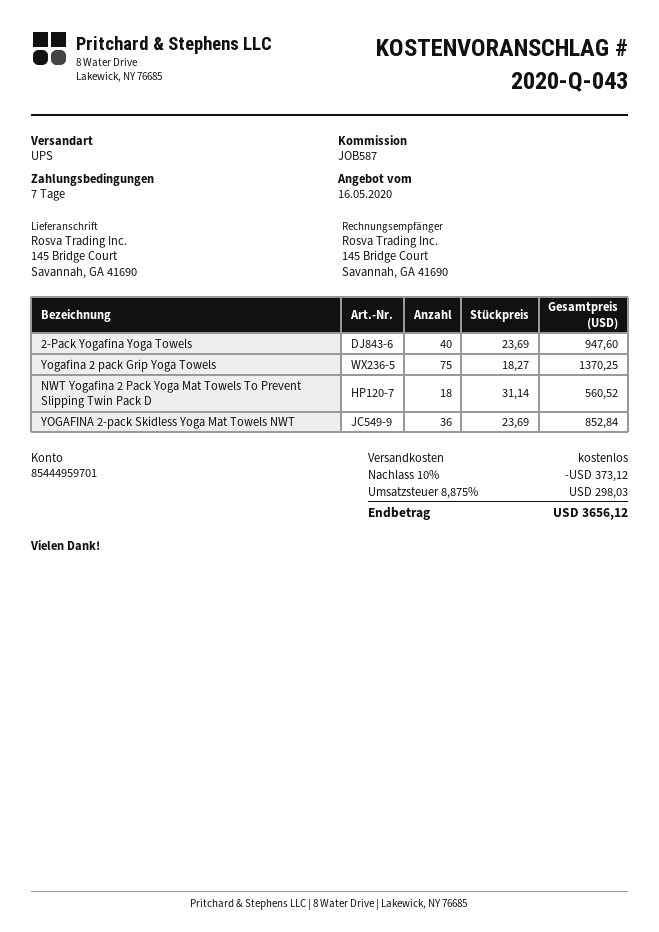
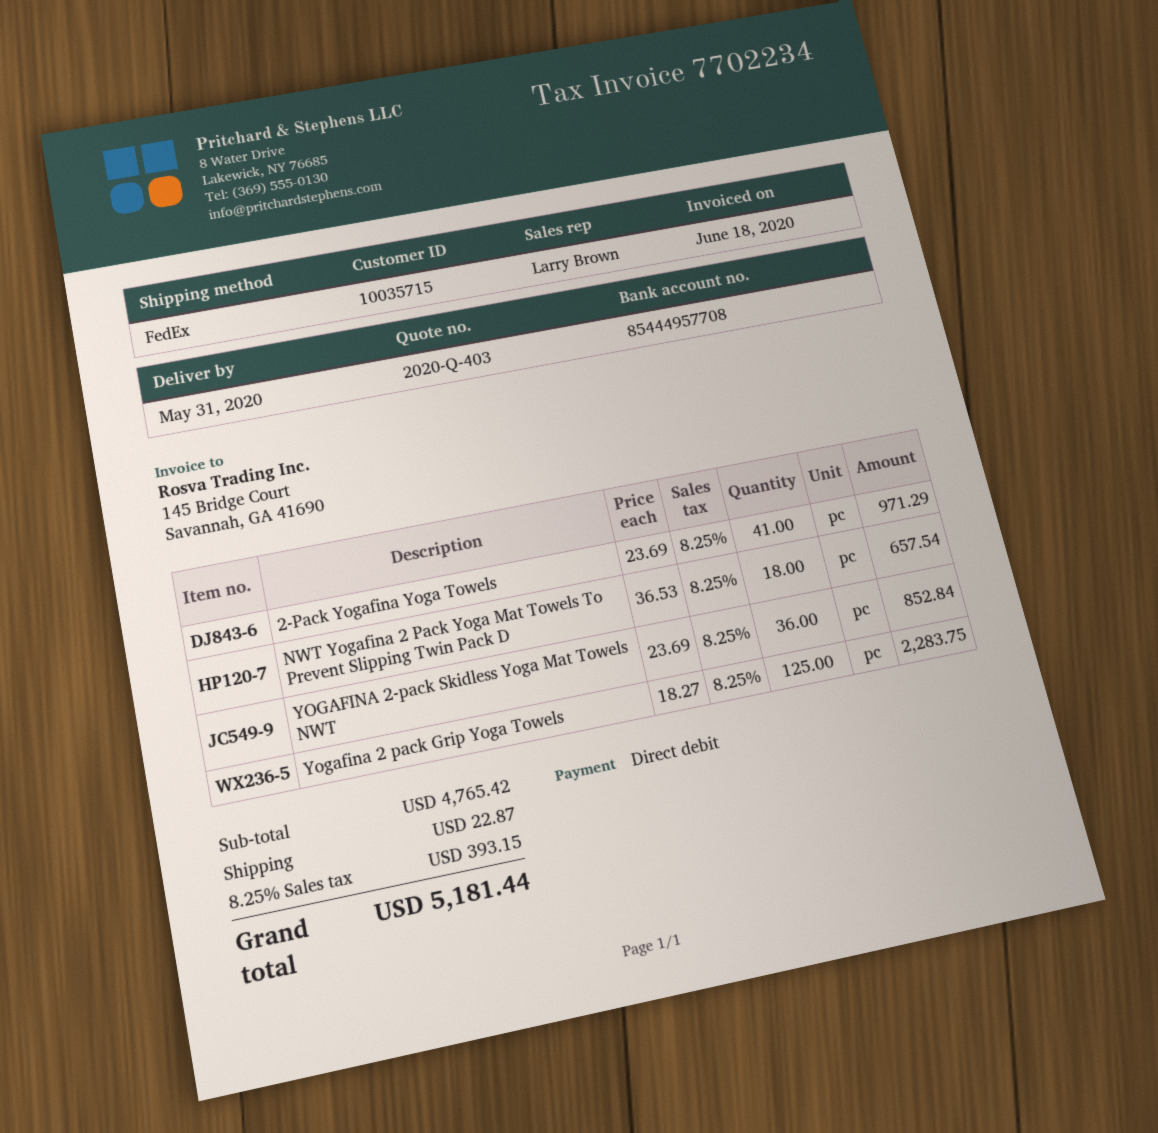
quote number: 2020-Q-043 -> 2020-Q-403
bank account: 85444959701 -> 85444957708
shipping method: UPS -> FedEx
2-Pack Yogafina Yoga Towels: 40 x 23.69 = 947.60 -> 41 x 23.69 = 971.29
Yogafina 2 pack Grip Yoga Towels: 75 x 18.27 = 1370.25 -> 125 x 18.27 = 2283.75
NWT Yogafina 2 Pack Yoga Mat Towels To Prevent Slipping Twin Pack D: 18 x 31.14 = 560.52 -> 18 x 36.53 = 657.54
discount: 10% = 373.12 -> none
shipping: 0.00 -> 22.87
tax: 8.875% = 298.03 -> 8.25% = 393.15
total: 3656.12 -> 5181.44

